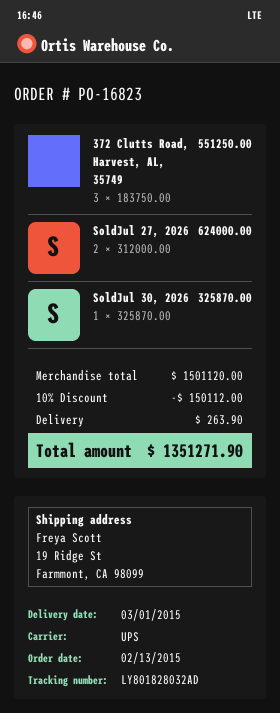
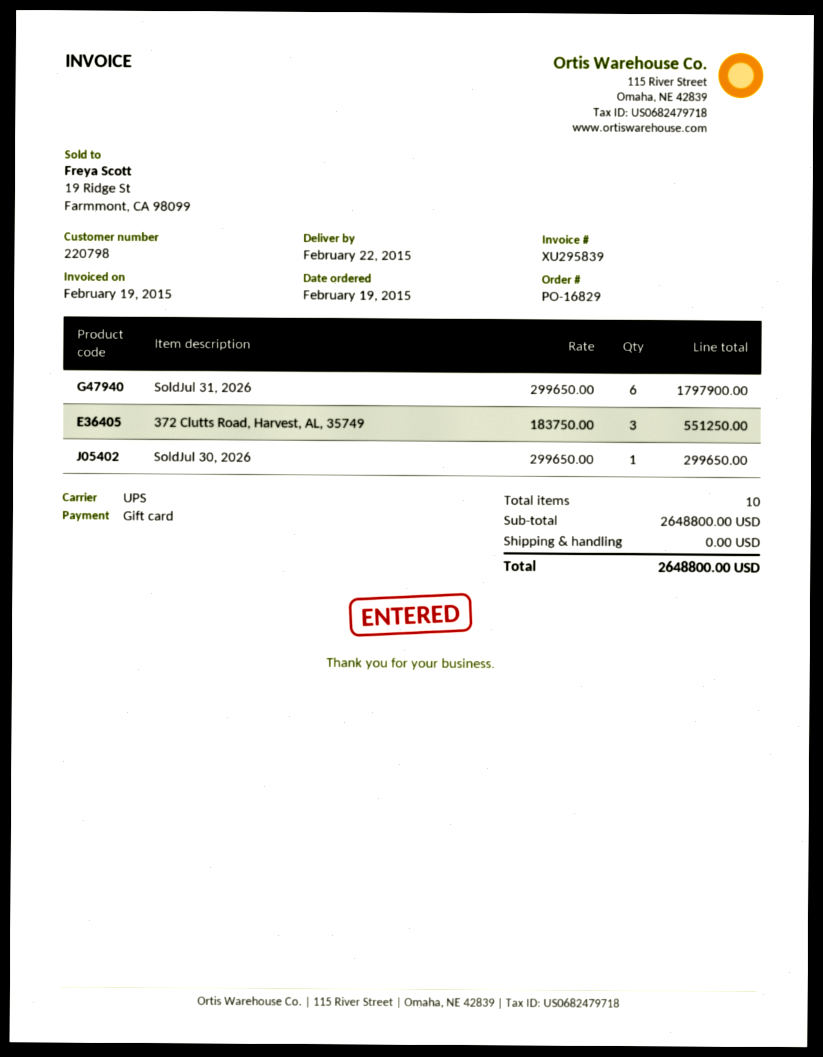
order number: PO-16823 -> PO-16829
order date: 2015-02-13 -> 2015-02-19
delivery date: 2015-03-01 -> 2015-02-22
SoldJul 27, 2026: 2 x 312000.00 = 624000.00 -> none
SoldJul 30, 2026: 1 x 325870.00 = 325870.00 -> 1 x 299650.00 = 299650.00
SoldJul 31, 2026: none -> 6 x 299650.00 = 1797900.00
subtotal: 1501120.00 -> 2648800.00
discount: 10% = 150112.00 -> none
shipping: 263.90 -> 0.00
total: 1351271.90 -> 2648800.00

